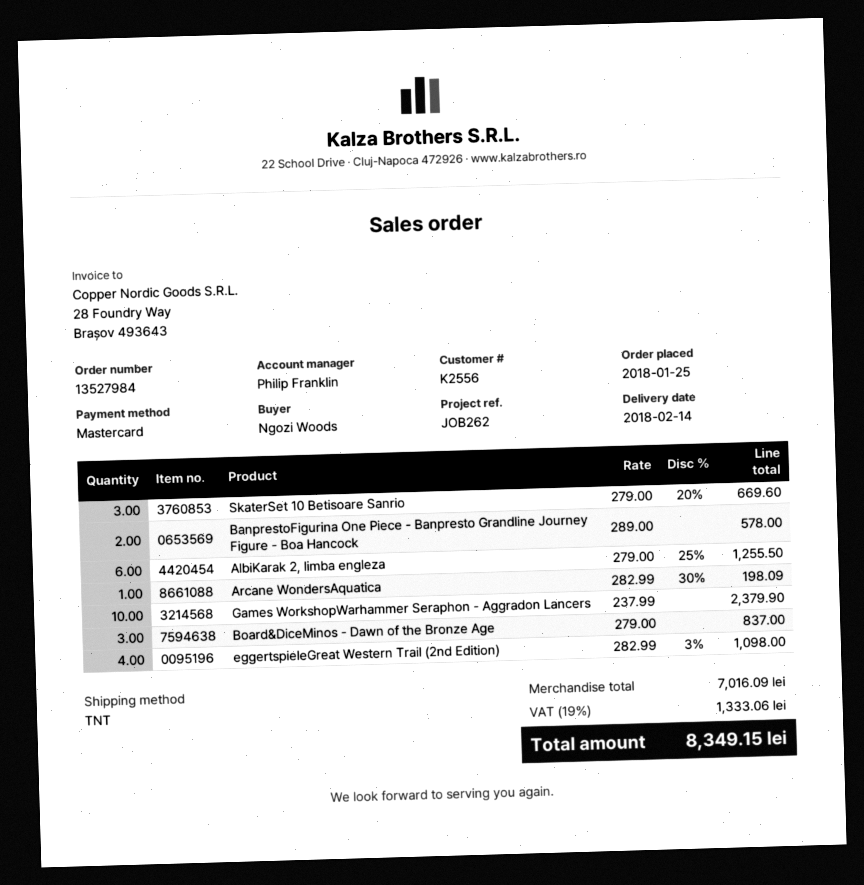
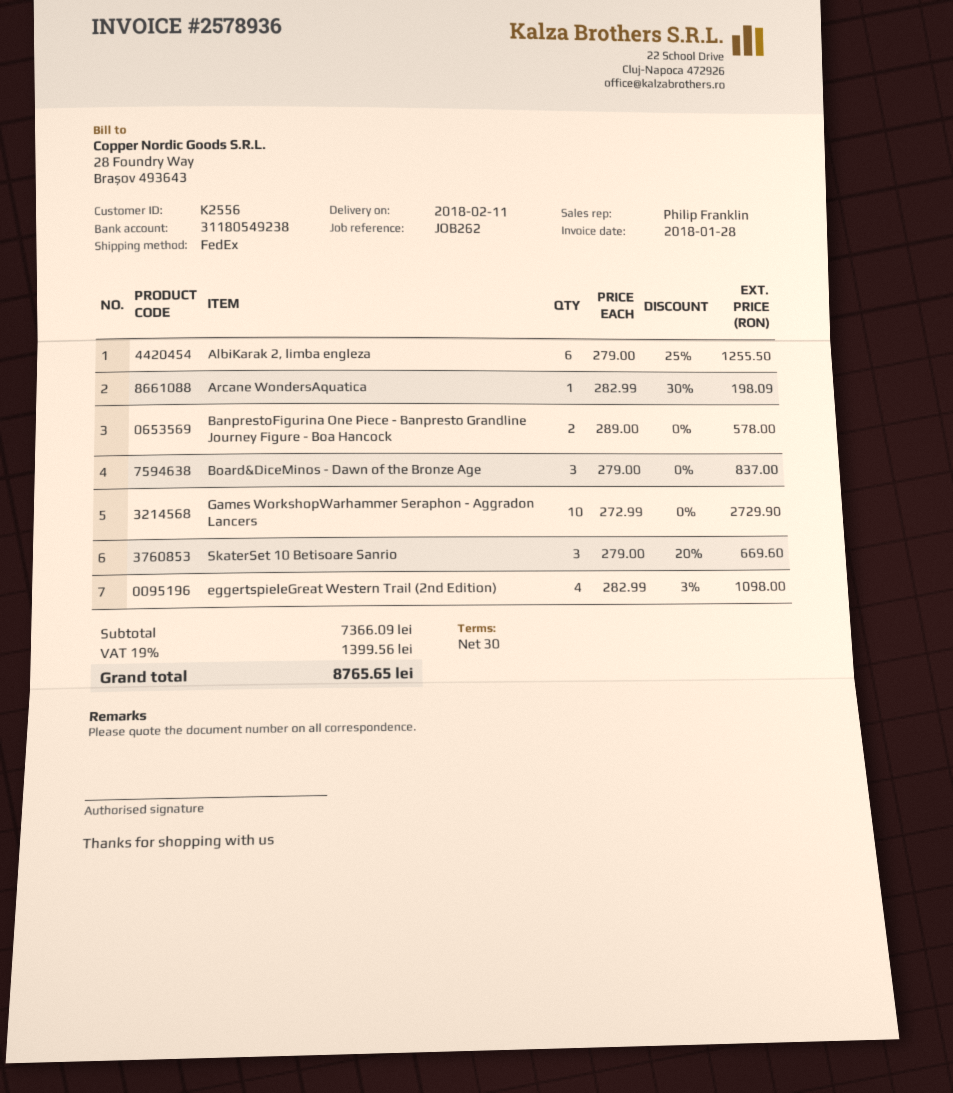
delivery date: 2018-02-14 -> 2018-02-11
shipping method: TNT -> FedEx
Games WorkshopWarhammer Seraphon - Aggradon Lancers: 10 x 237.99 = 2379.90 -> 10 x 272.99 = 2729.90
subtotal: 7016.09 -> 7366.09
tax: 19% = 1333.06 -> 19% = 1399.56
total: 8349.15 -> 8765.65

